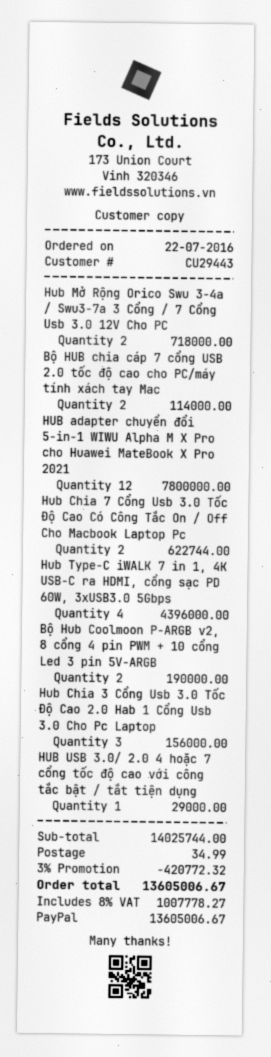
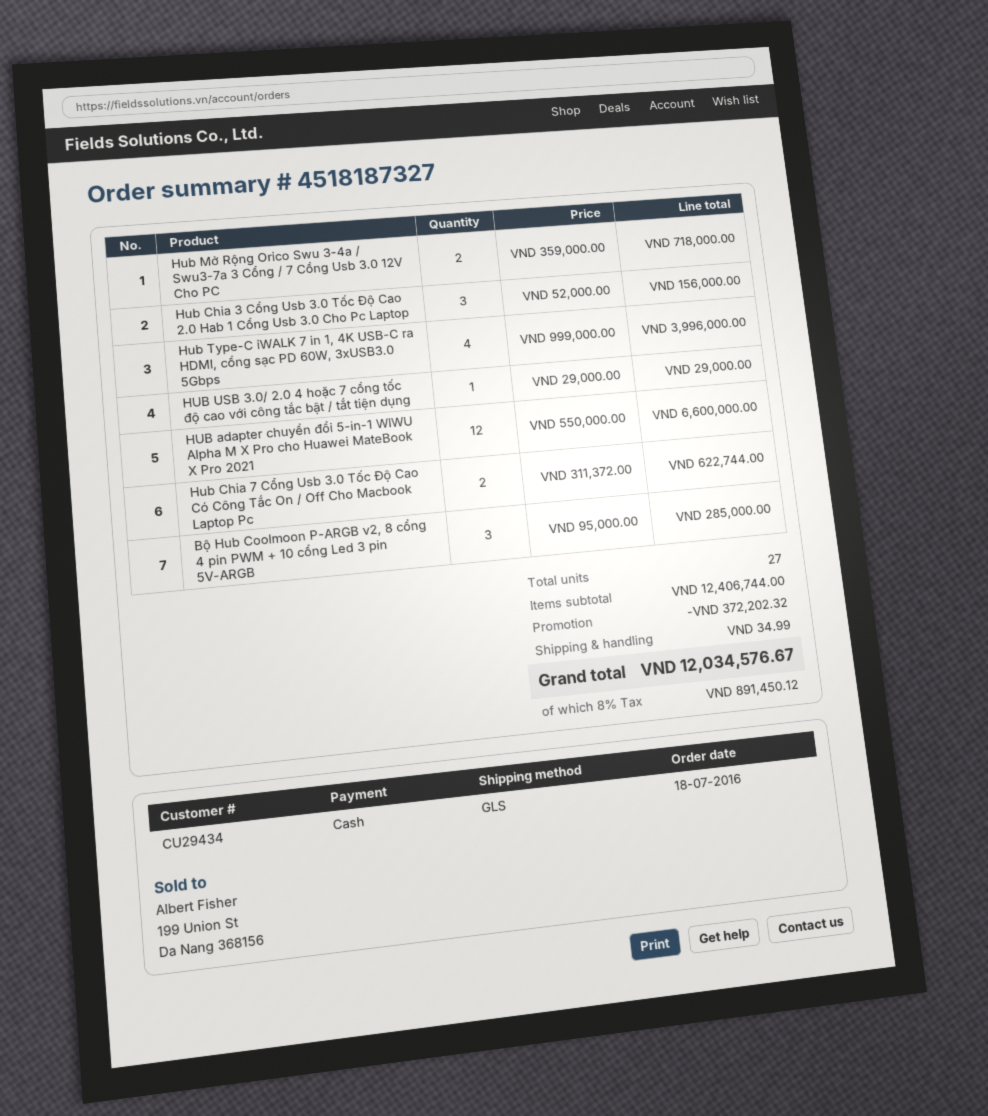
order date: 2016-07-22 -> 2016-07-18
customer number: CU29443 -> CU29434
payment method: PayPal -> cash
Bộ HUB chia cáp 7 cổng USB 2.0 tốc độ cao cho PC/máy tính xách tay Mac: 2 for 114000.00 -> none
HUB adapter chuyển đổi 5-in-1 WIWU Alpha M X Pro cho Huawei MateBook X Pro 2021: 12 for 7800000.00 -> 12 for 6600000.00
Hub Type-C iWALK 7 in 1, 4K USB-C ra HDMI, cổng sạc PD 60W, 3xUSB3.0 5Gbps: 4 for 4396000.00 -> 4 for 3996000.00
Bộ Hub Coolmoon P-ARGB v2, 8 cổng 4 pin PWM + 10 cổng Led 3 pin 5V-ARGB: 2 for 190000.00 -> 3 for 285000.00
subtotal: 14025744.00 -> 12406744.00
discount: 420772.32 -> 372202.32
tax: 8% = 1007778.27 -> 8% = 891450.12
total: 13605006.67 -> 12034576.67

